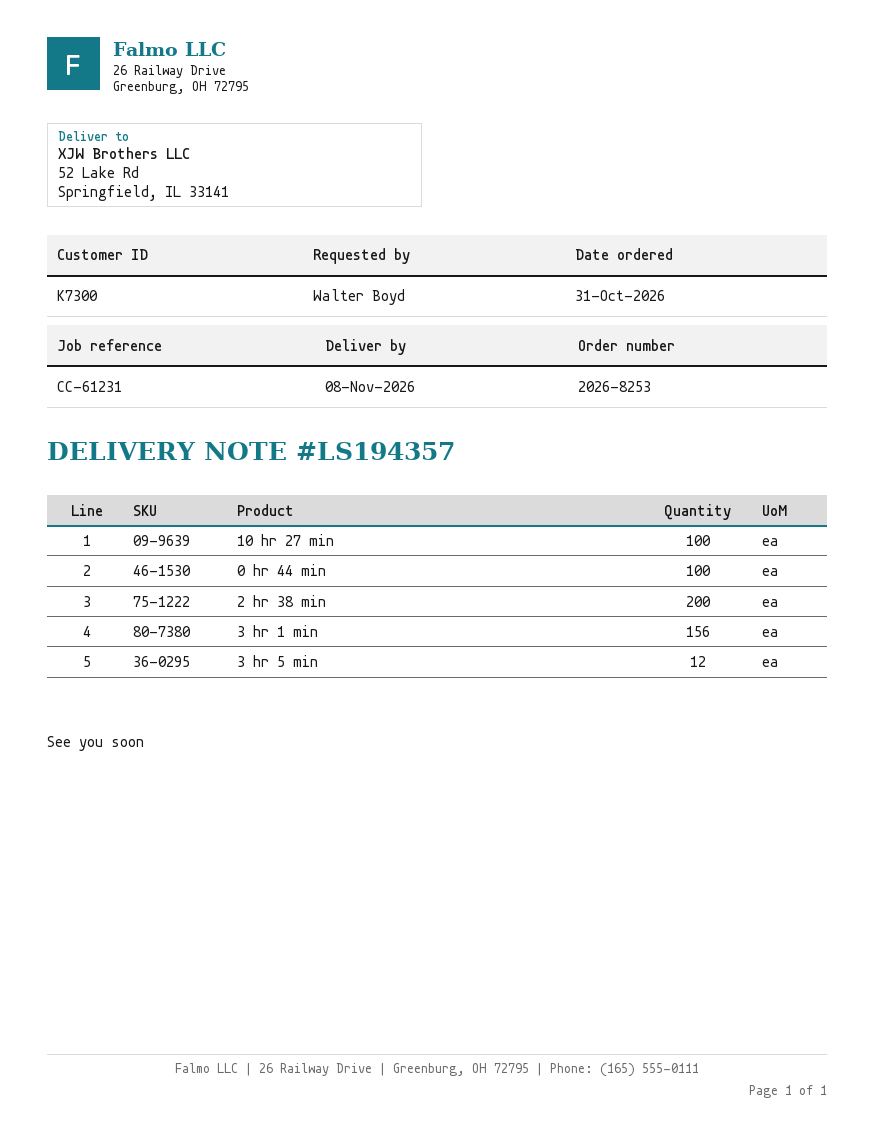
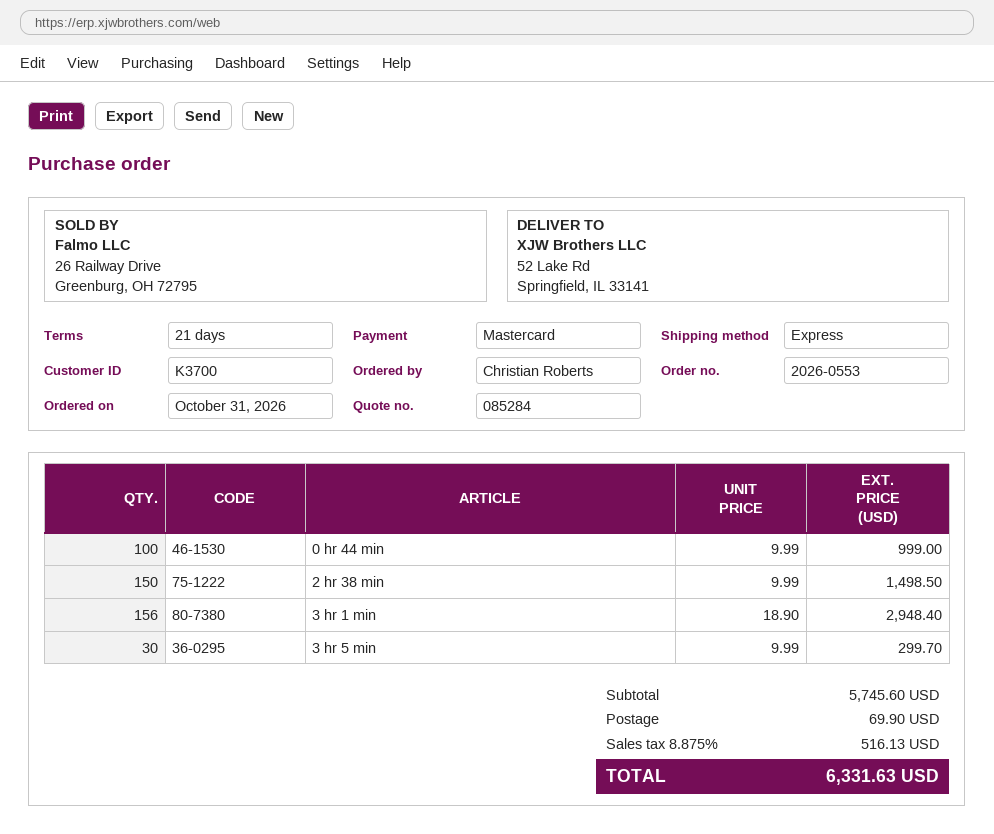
order number: 2026-8253 -> 2026-0553
customer number: K7300 -> K3700
ordered by: Walter Boyd -> Christian Roberts
10 hr 27 min: 100 -> none
2 hr 38 min: 200 -> 150
3 hr 5 min: 12 -> 30

